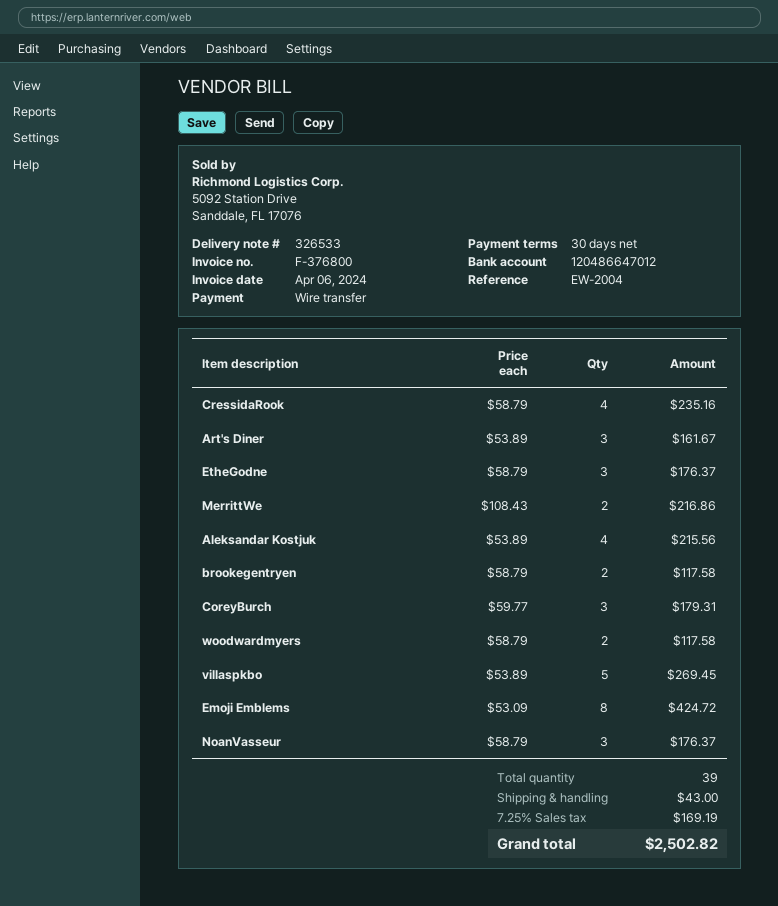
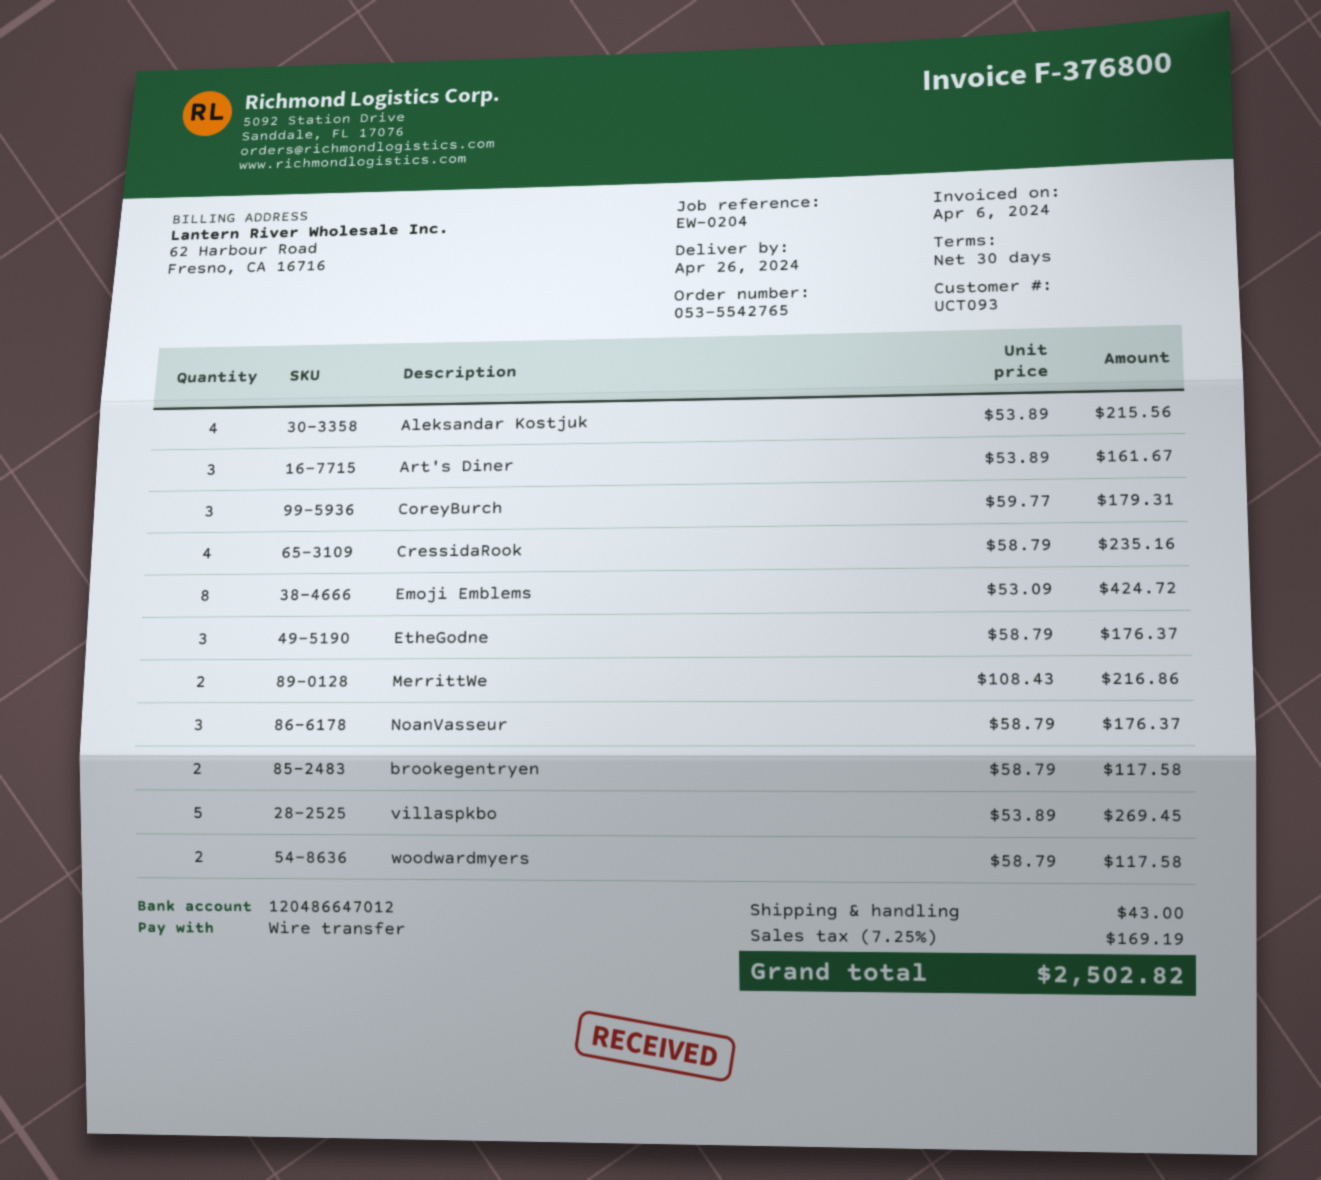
reference: EW-2004 -> EW-0204

